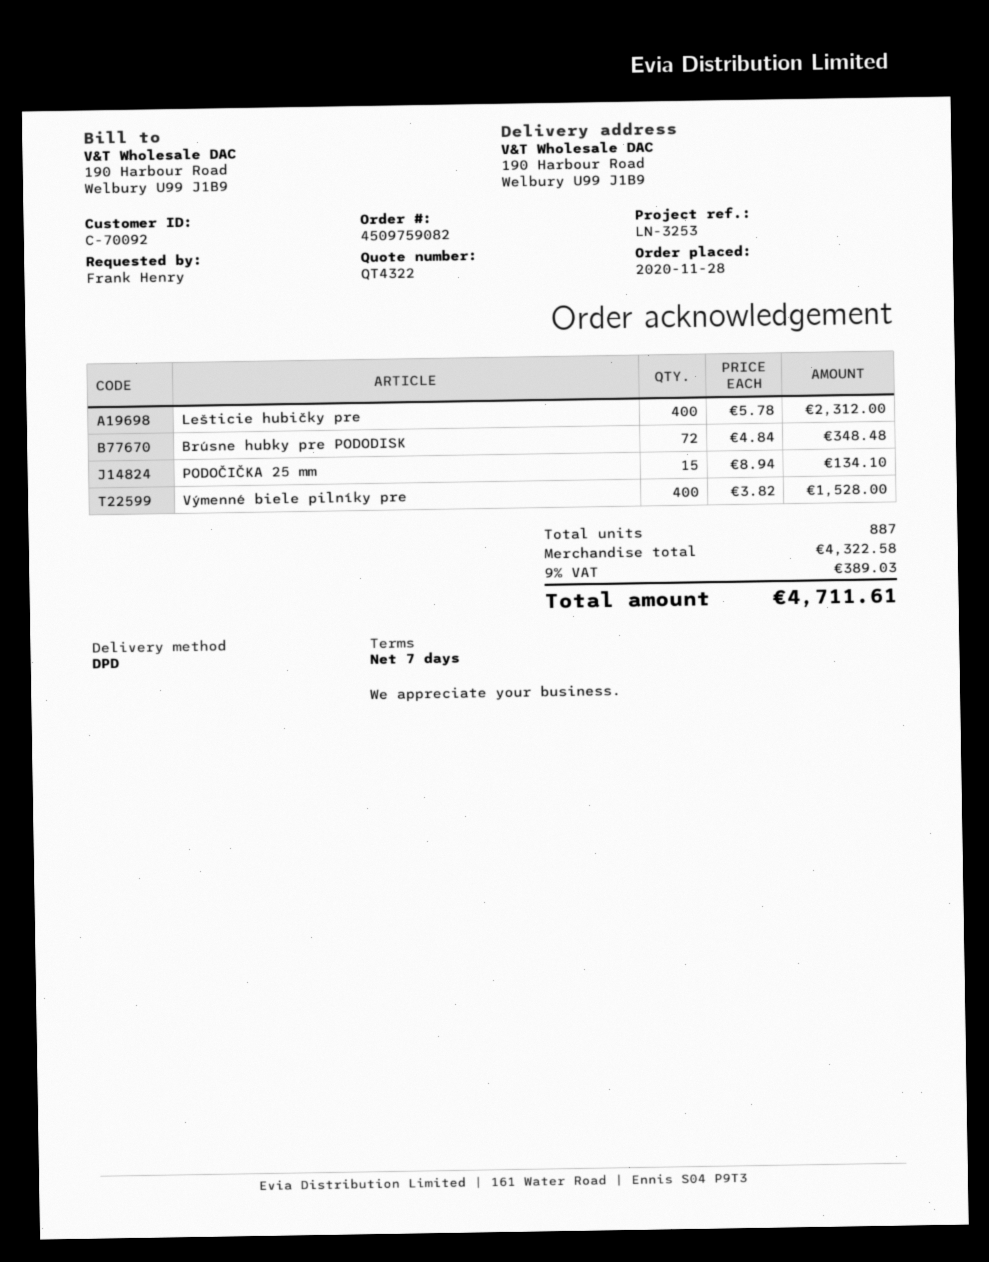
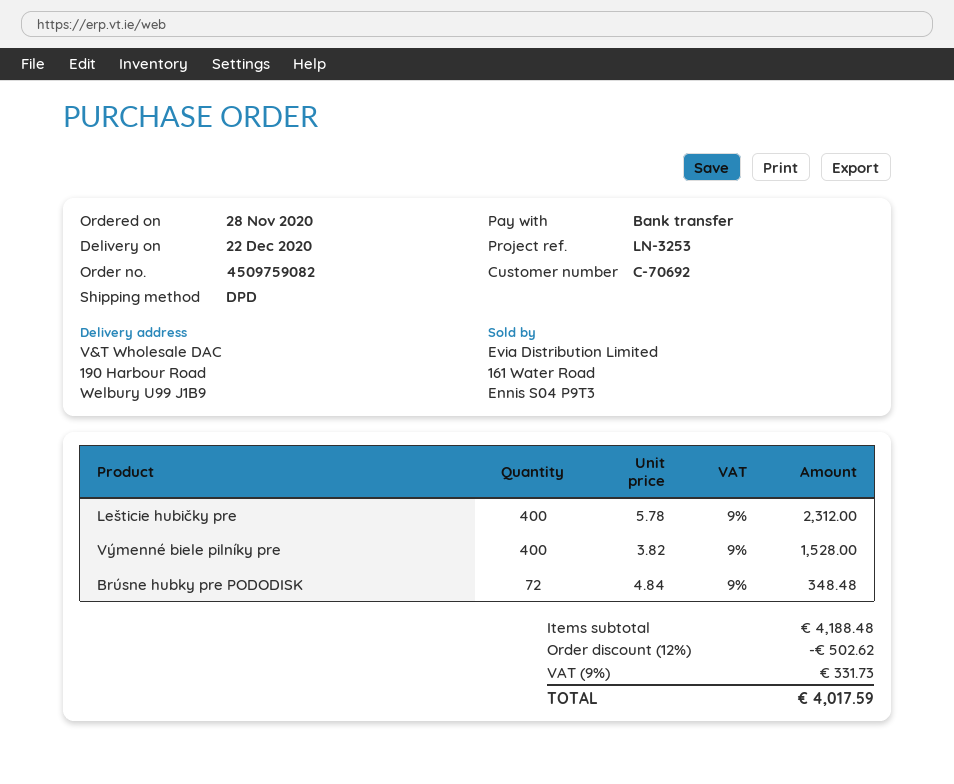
customer number: C-70092 -> C-70692
PODOČIČKA 25 mm: 15 x 8.94 = 134.10 -> none
subtotal: 4322.58 -> 4188.48
discount: none -> 12% = 502.62
tax: 9% = 389.03 -> 9% = 331.73
total: 4711.61 -> 4017.59

